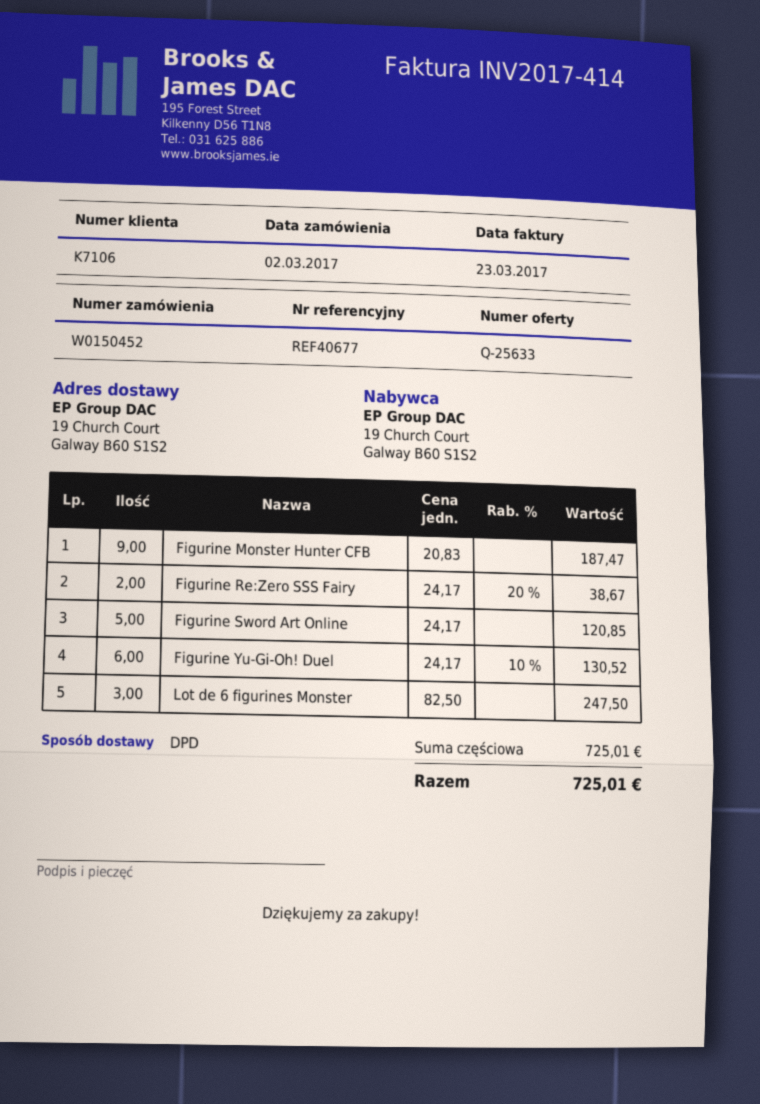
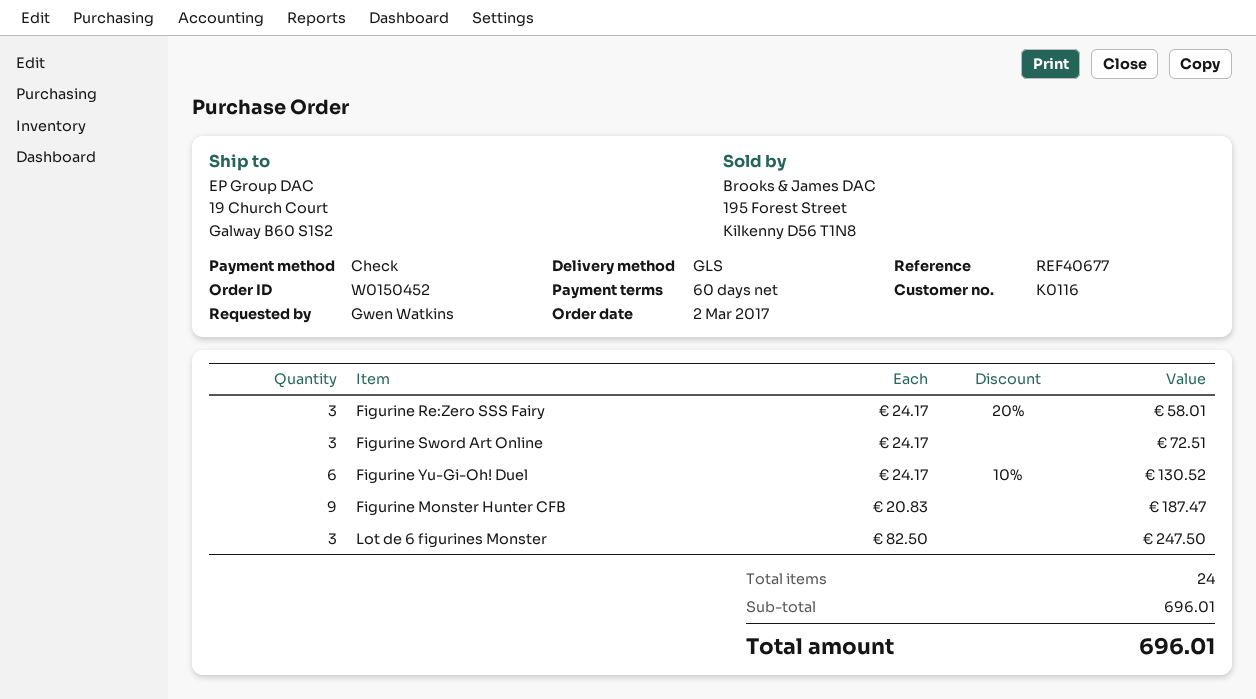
customer number: K7106 -> K0116
shipping method: DPD -> GLS
Figurine Re:Zero SSS Fairy: 2 x 24.17 - 20% = 38.67 -> 3 x 24.17 - 20% = 58.01
Figurine Sword Art Online: 5 x 24.17 = 120.85 -> 3 x 24.17 = 72.51
subtotal: 725.01 -> 696.01
total: 725.01 -> 696.01

